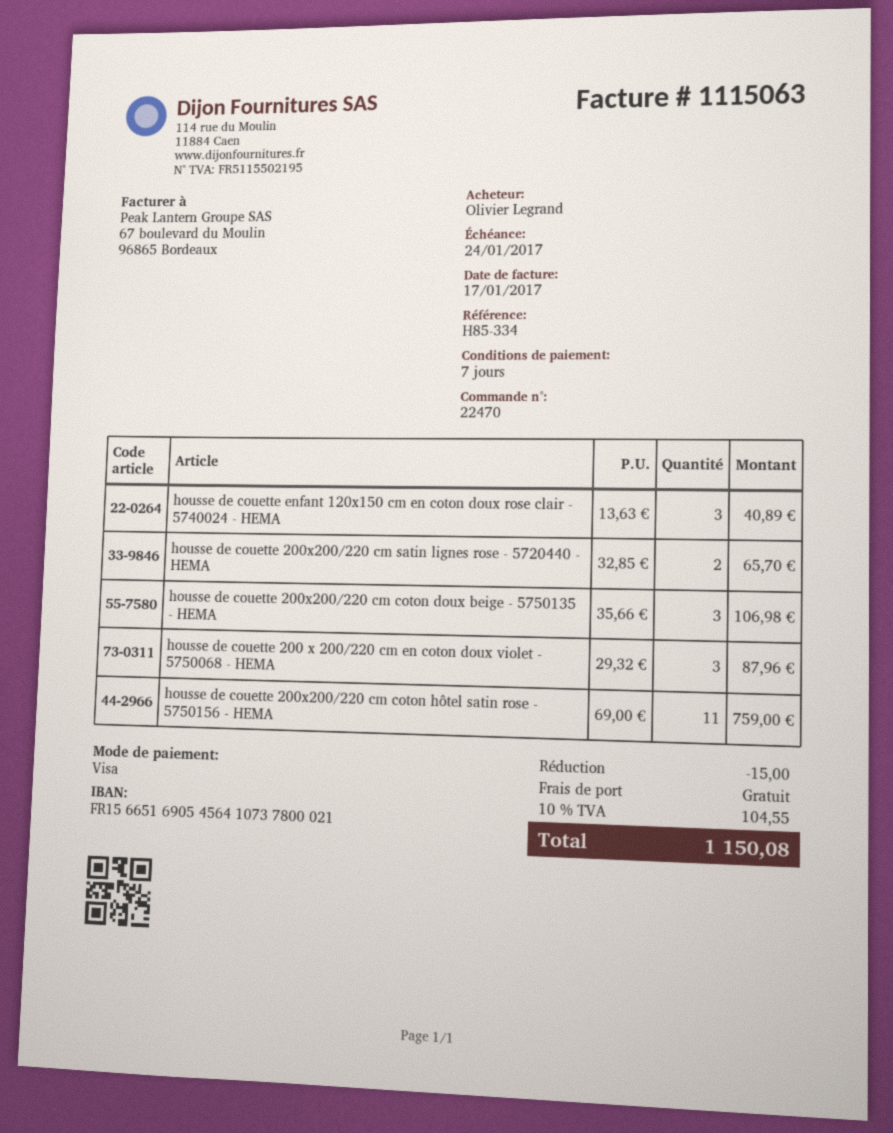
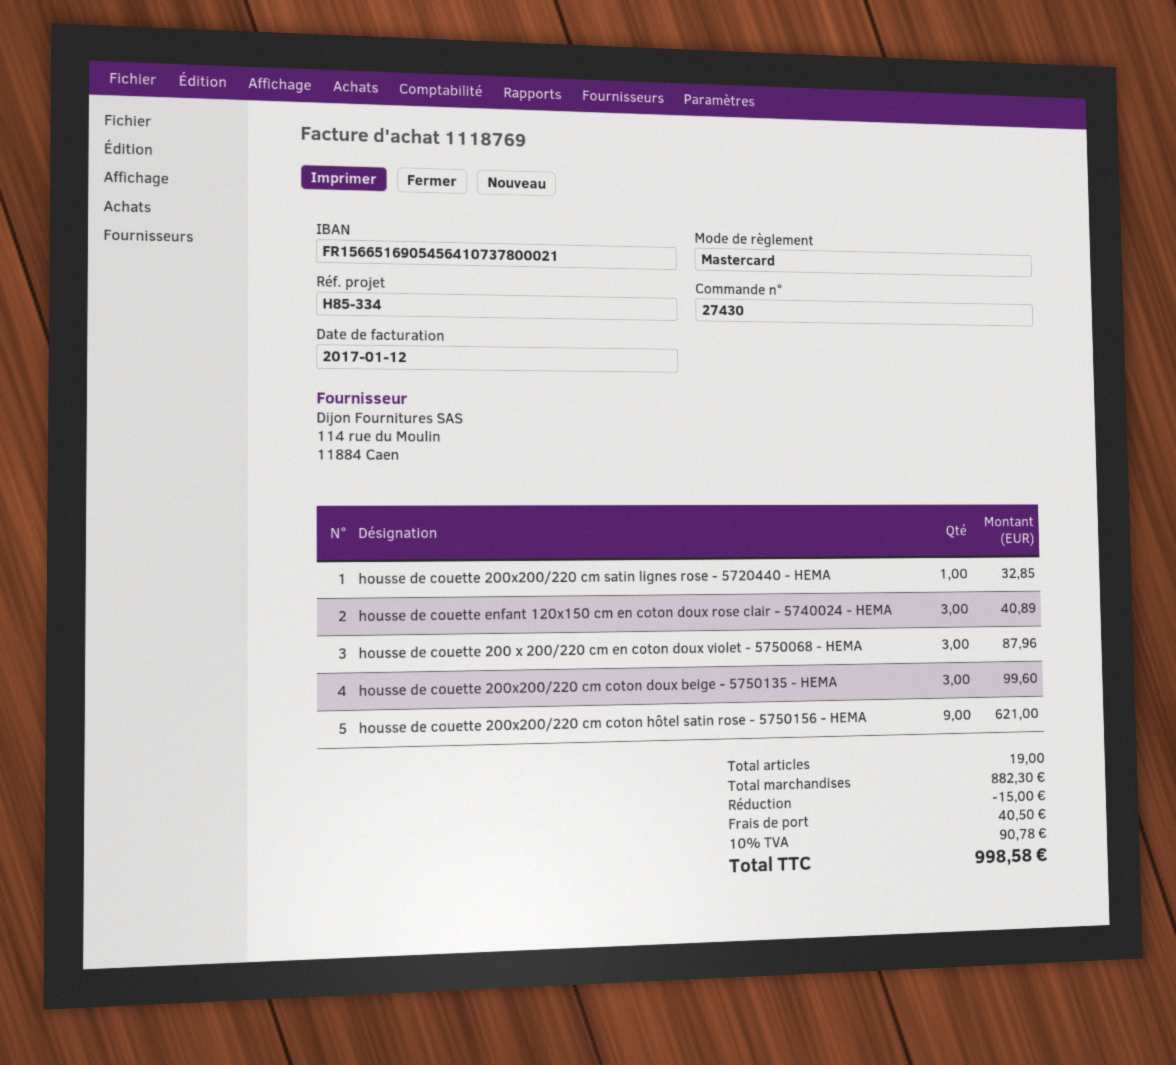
order number: 22470 -> 27430
invoice number: 1115063 -> 1118769
invoice date: 2017-01-17 -> 2017-01-12
payment method: Visa -> Mastercard
housse de couette 200x200/220 cm satin lignes rose - 5720440 - HEMA: 2 for 65.70 -> 1 for 32.85
housse de couette 200x200/220 cm coton doux beige - 5750135 - HEMA: 3 for 106.98 -> 3 for 99.60
housse de couette 200x200/220 cm coton hôtel satin rose - 5750156 - HEMA: 11 for 759.00 -> 9 for 621.00
shipping: 0.00 -> 40.50
tax: 10% = 104.55 -> 10% = 90.78
total: 1150.08 -> 998.58

